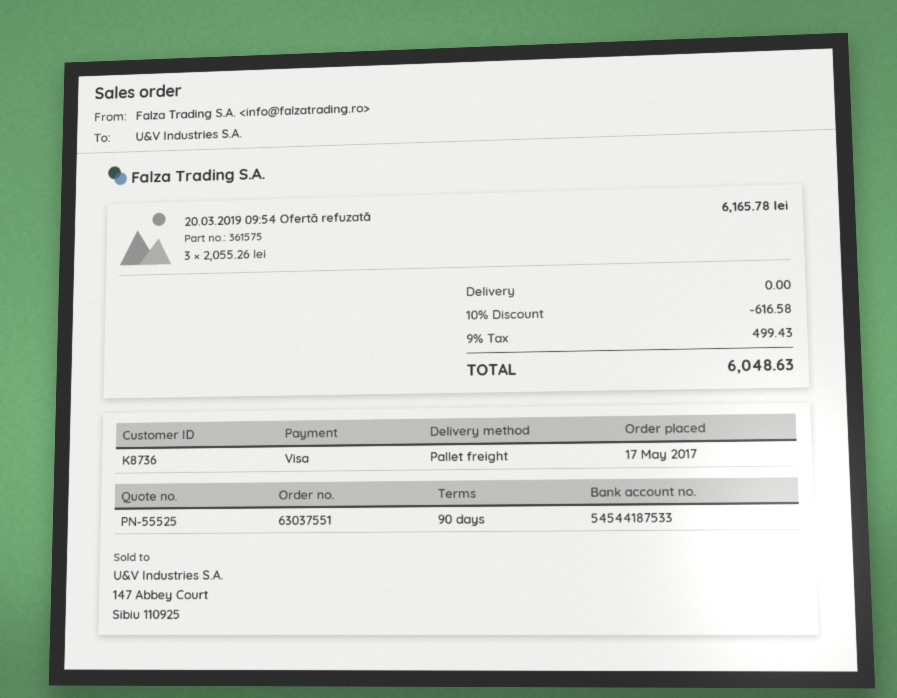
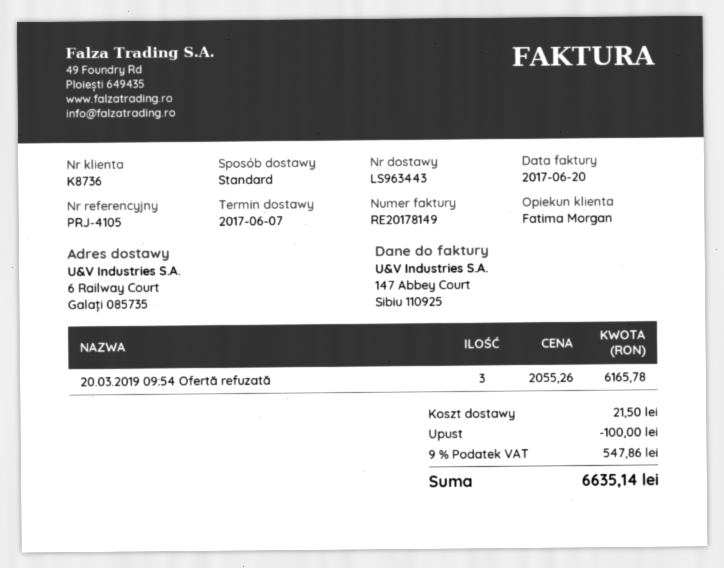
shipping method: pallet freight -> standard
discount: 616.58 -> 100.00
shipping: 0.00 -> 21.50
tax: 9% = 499.43 -> 9% = 547.86
total: 6048.63 -> 6635.14

